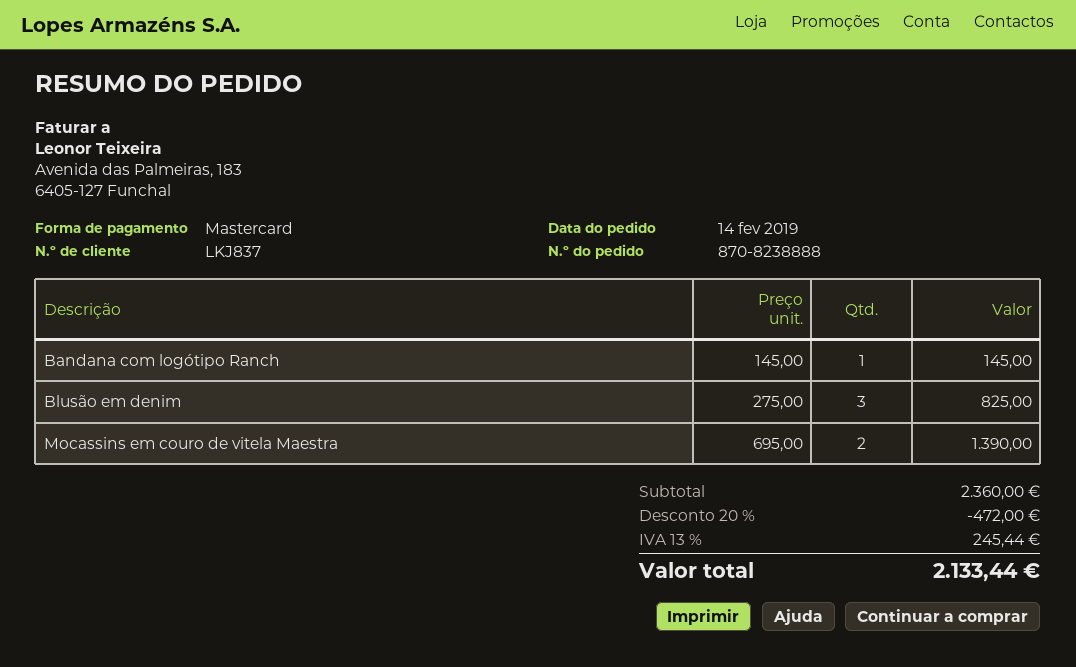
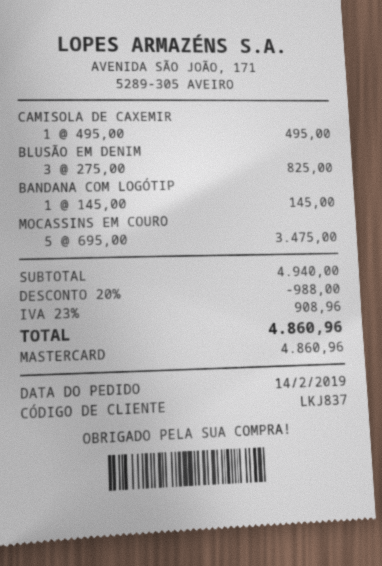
Mocassins em couro de vitela Maestra: 2 x 695.00 = 1390.00 -> 5 x 695.00 = 3475.00
CAMISOLA DE CAXEMIR: none -> 1 x 495.00 = 495.00
subtotal: 2360.00 -> 4940.00
discount: 20% = 472.00 -> 20% = 988.00
tax: 13% = 245.44 -> 23% = 908.96
total: 2133.44 -> 4860.96

